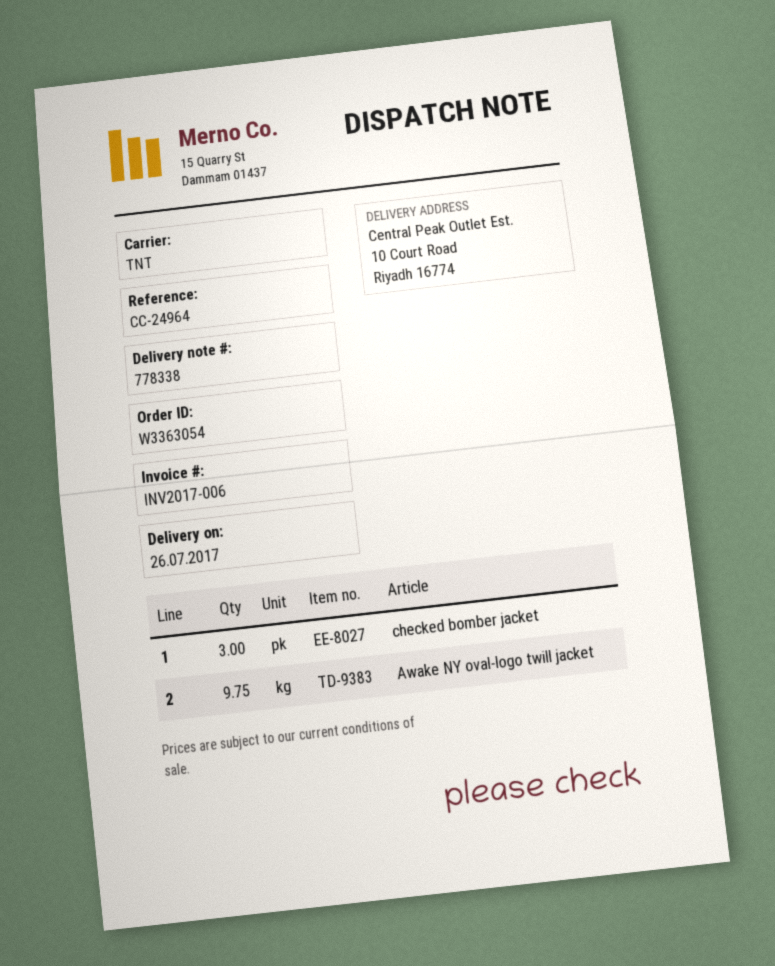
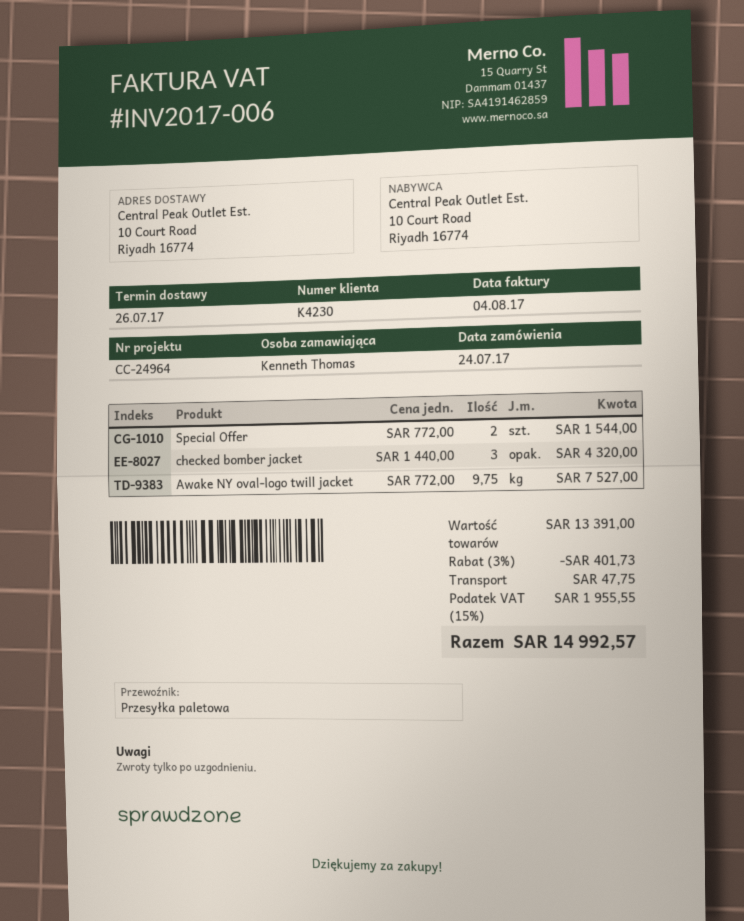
shipping method: TNT -> pallet freight
Special Offer: none -> 2

